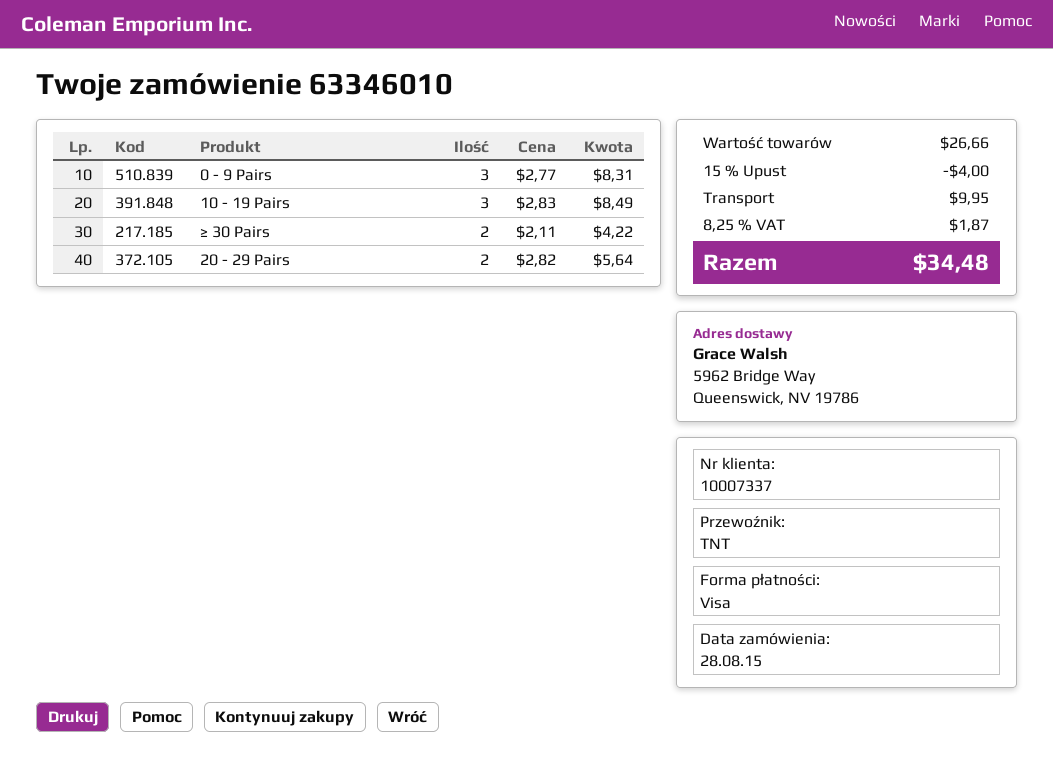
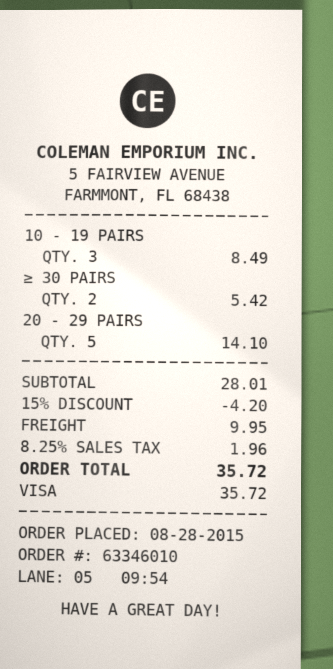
0 - 9 Pairs: 3 for 8.31 -> none
≥ 30 Pairs: 2 for 4.22 -> 2 for 5.42
20 - 29 Pairs: 2 for 5.64 -> 5 for 14.10
subtotal: 26.66 -> 28.01
discount: 15% = 4.00 -> 15% = 4.20
tax: 8.25% = 1.87 -> 8.25% = 1.96
total: 34.48 -> 35.72

